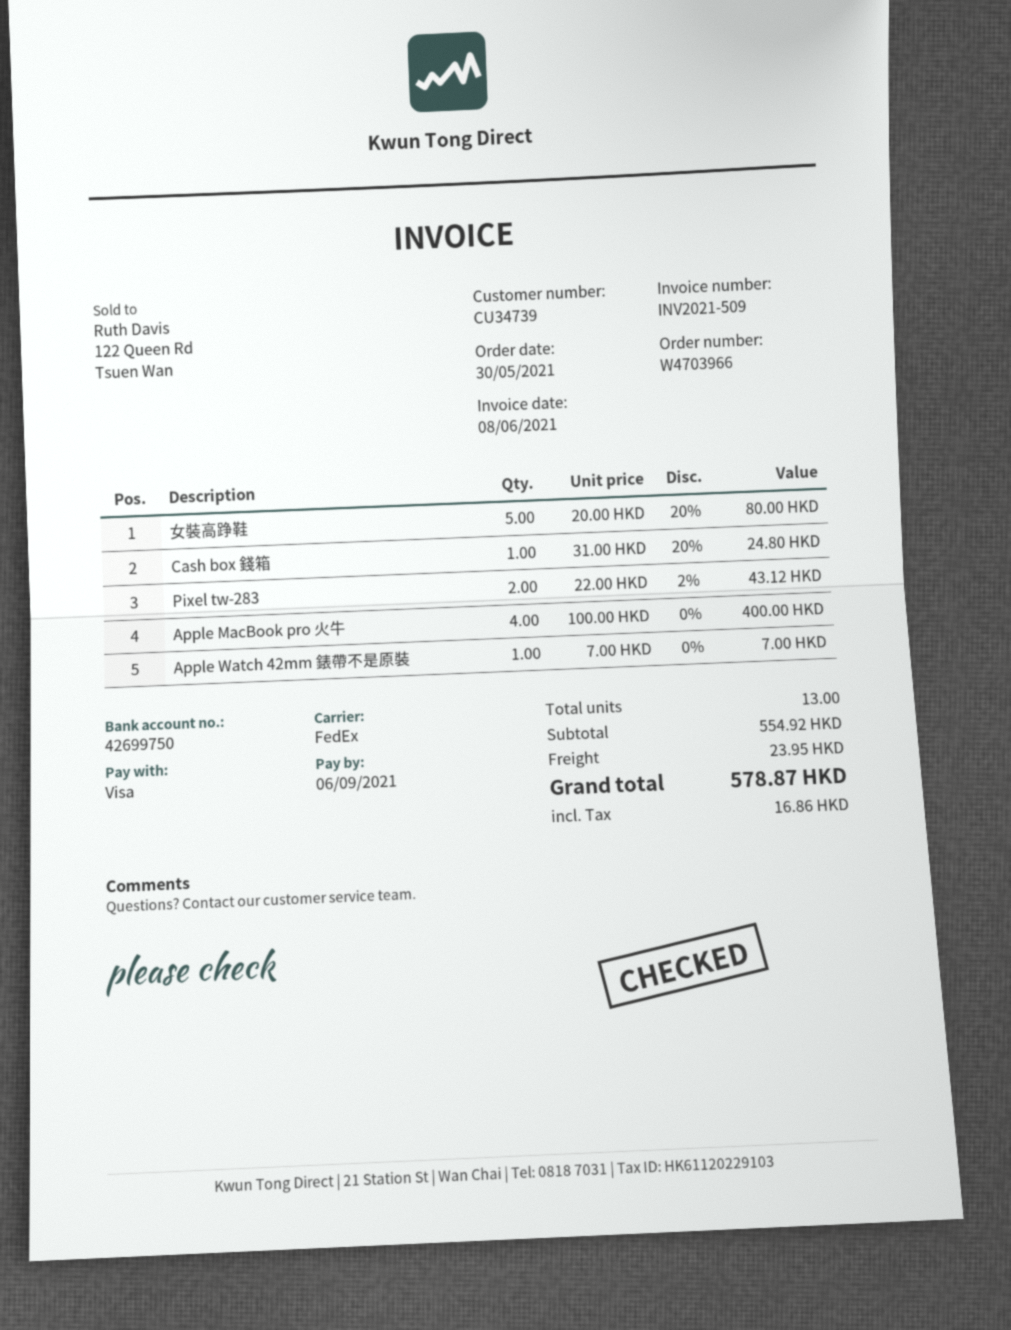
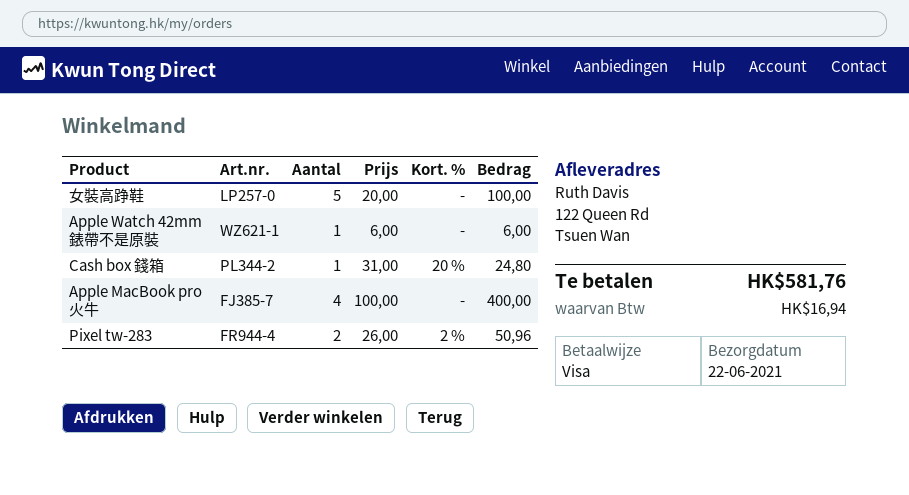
女裝高踭鞋: 5 x 20.00 - 20% = 80.00 -> 5 x 20.00 = 100.00
Pixel tw-283: 2 x 22.00 - 2% = 43.12 -> 2 x 26.00 - 2% = 50.96
Apple Watch 42mm 錶帶不是原裝: 1 x 7.00 = 7.00 -> 1 x 6.00 = 6.00
shipping: 23.95 -> none
tax: 16.86 -> 16.94
total: 578.87 -> 581.76

